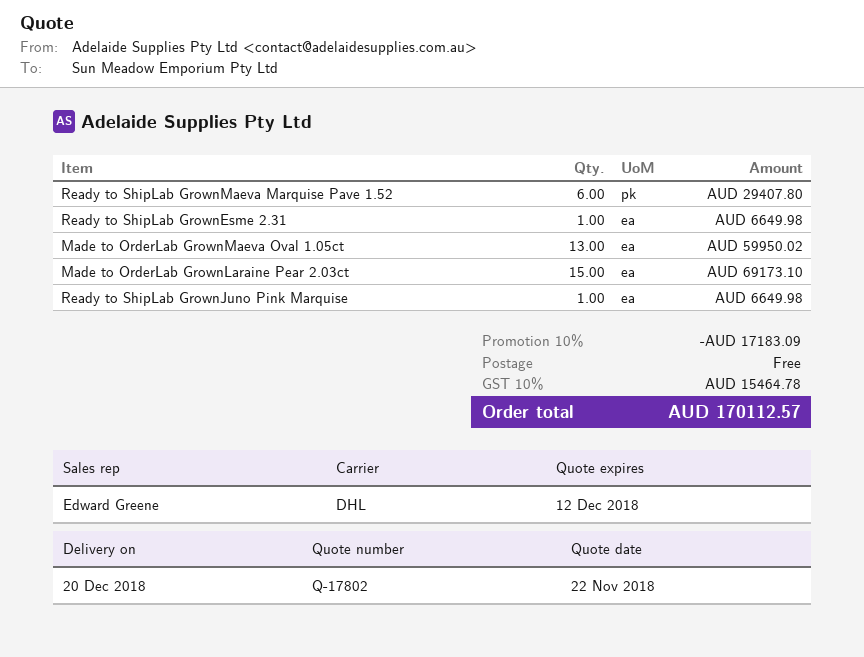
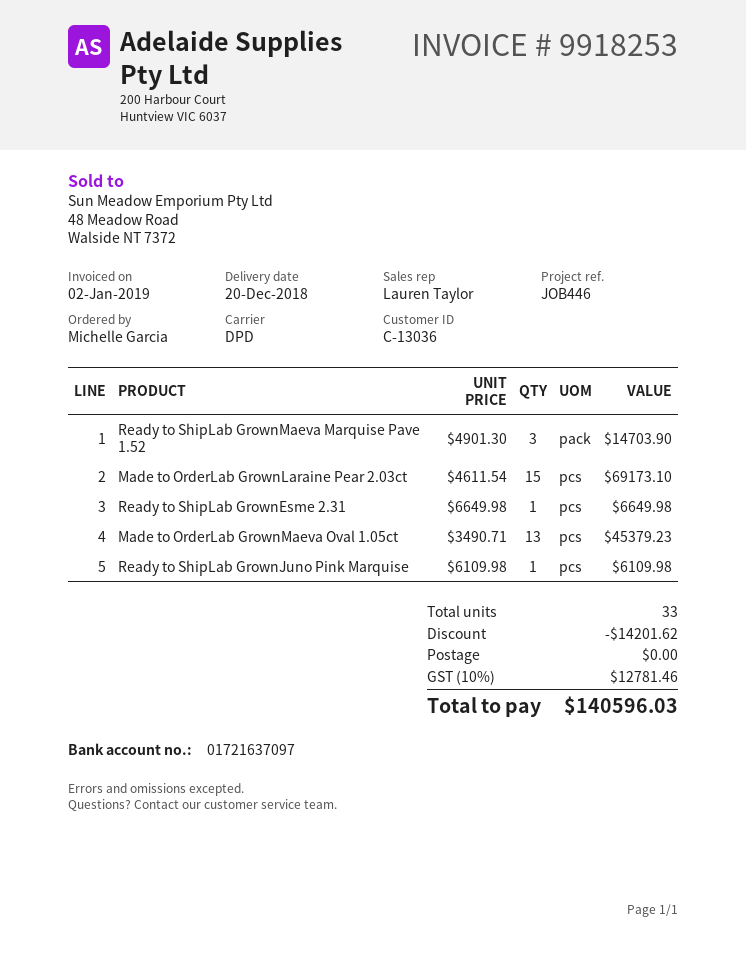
sales rep: Edward Greene -> Lauren Taylor
shipping method: DHL -> DPD
Ready to ShipLab GrownMaeva Marquise Pave 1.52: 6 for 29407.80 -> 3 for 14703.90
Made to OrderLab GrownMaeva Oval 1.05ct: 13 for 59950.02 -> 13 for 45379.23
Ready to ShipLab GrownJuno Pink Marquise: 1 for 6649.98 -> 1 for 6109.98
discount: 17183.09 -> 14201.62
tax: 10% = 15464.78 -> 10% = 12781.46
total: 170112.57 -> 140596.03

